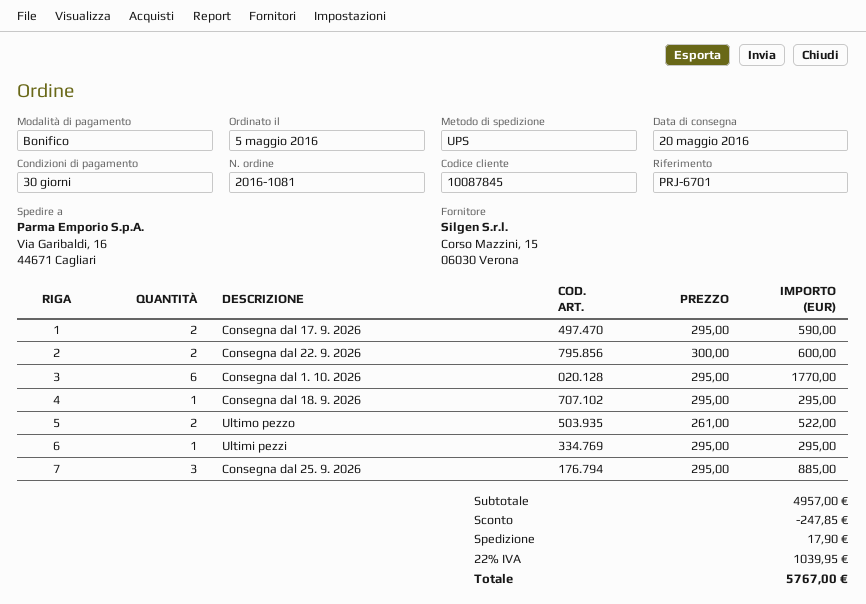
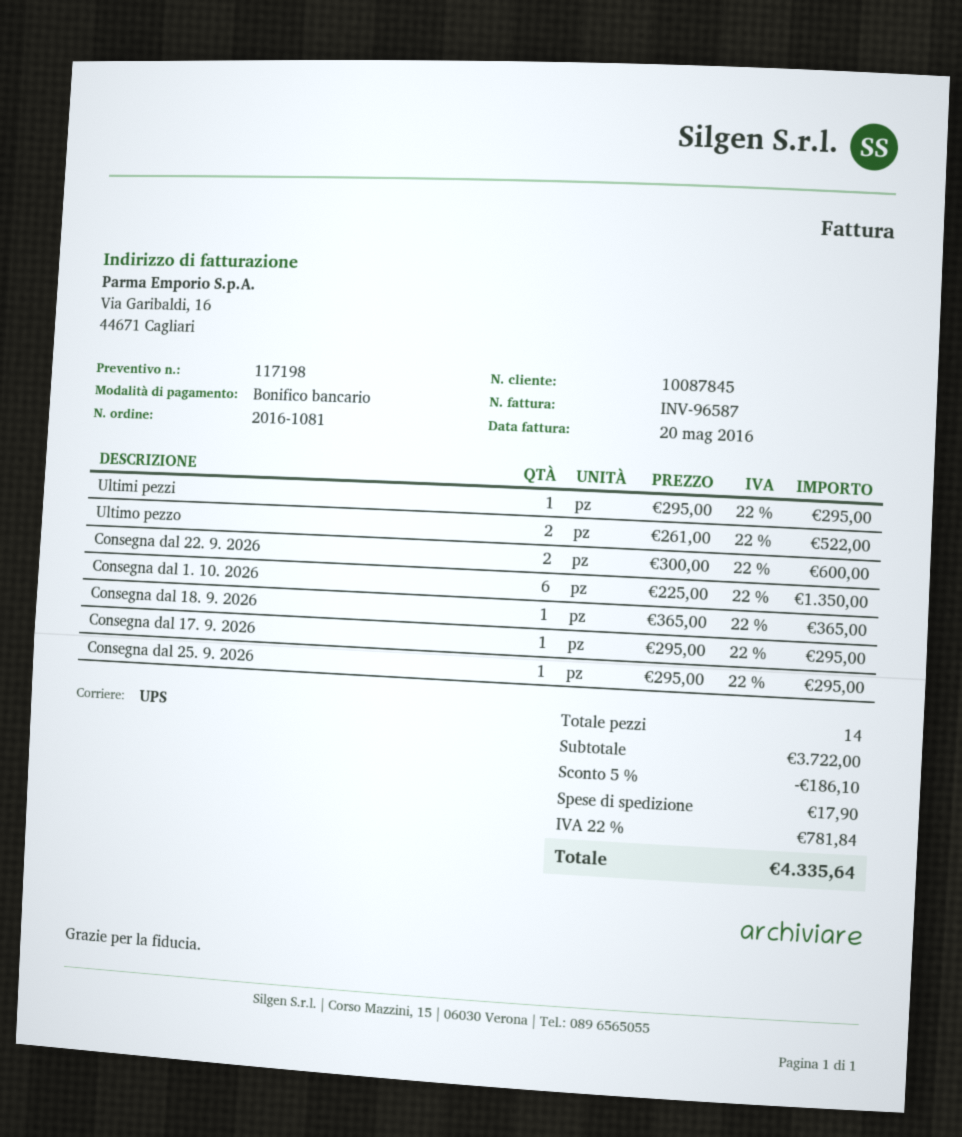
Consegna dal 17. 9. 2026: 2 x 295.00 = 590.00 -> 1 x 295.00 = 295.00
Consegna dal 1. 10. 2026: 6 x 295.00 = 1770.00 -> 6 x 225.00 = 1350.00
Consegna dal 18. 9. 2026: 1 x 295.00 = 295.00 -> 1 x 365.00 = 365.00
Consegna dal 25. 9. 2026: 3 x 295.00 = 885.00 -> 1 x 295.00 = 295.00
subtotal: 4957.00 -> 3722.00
discount: 247.85 -> 186.10
tax: 22% = 1039.95 -> 22% = 781.84
total: 5767.00 -> 4335.64

